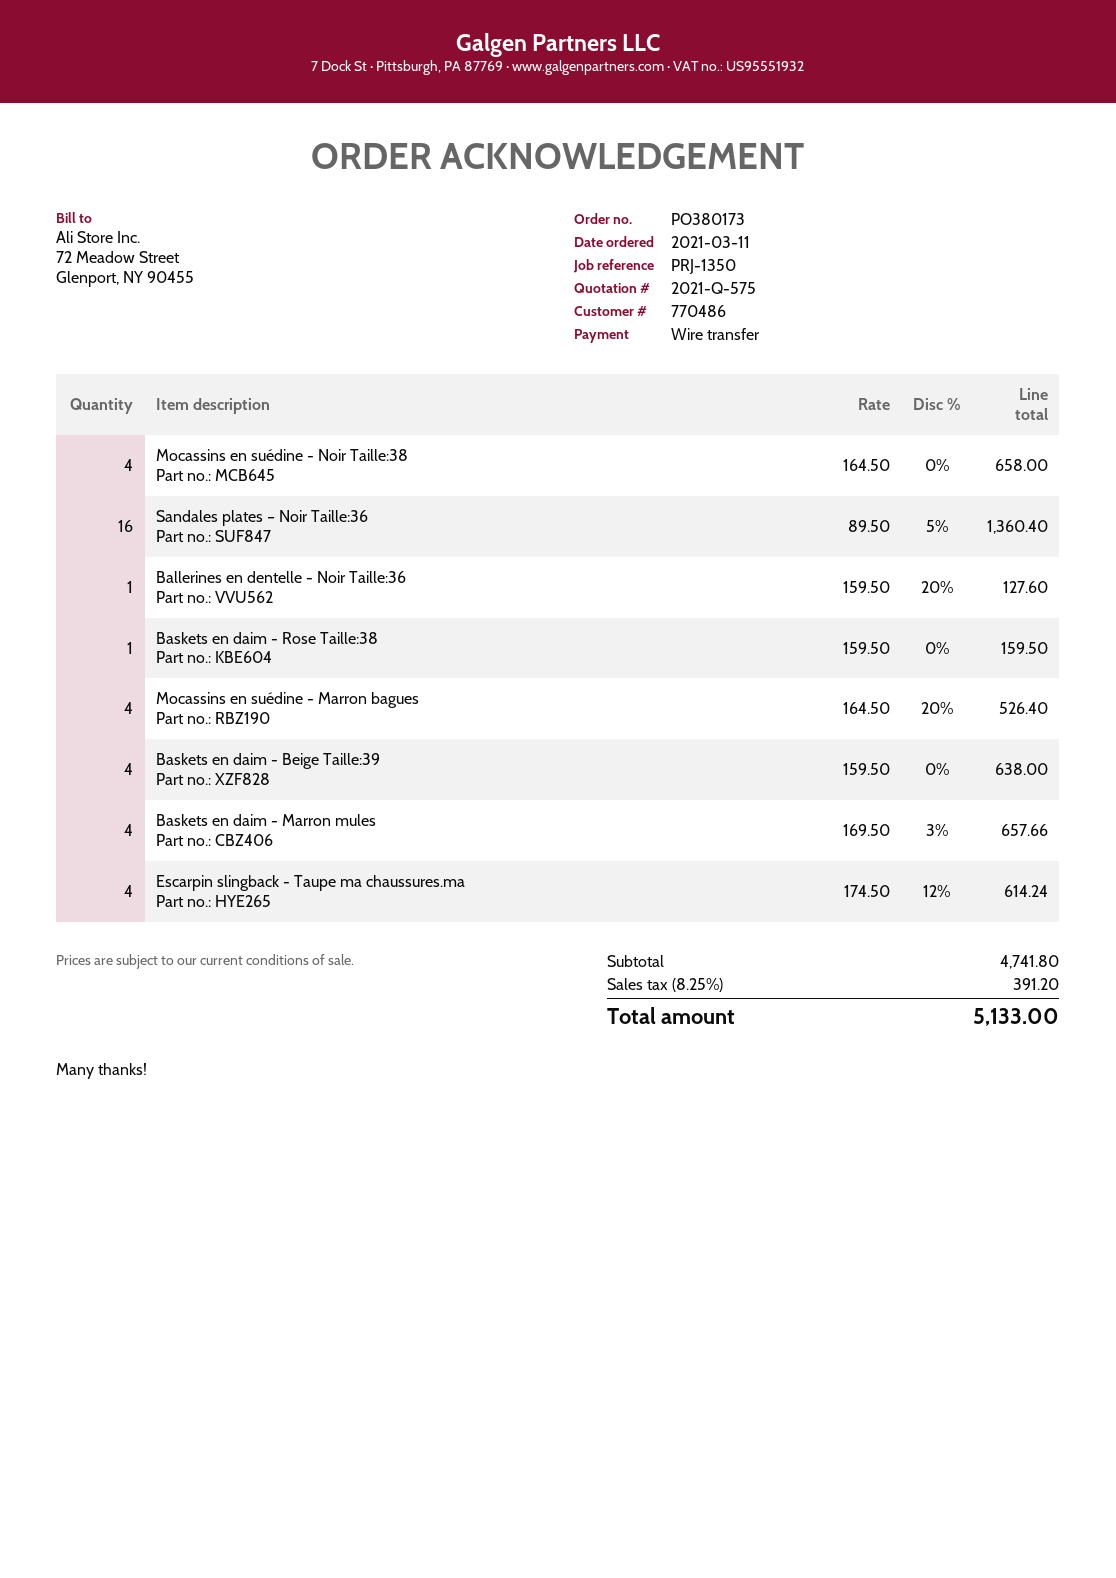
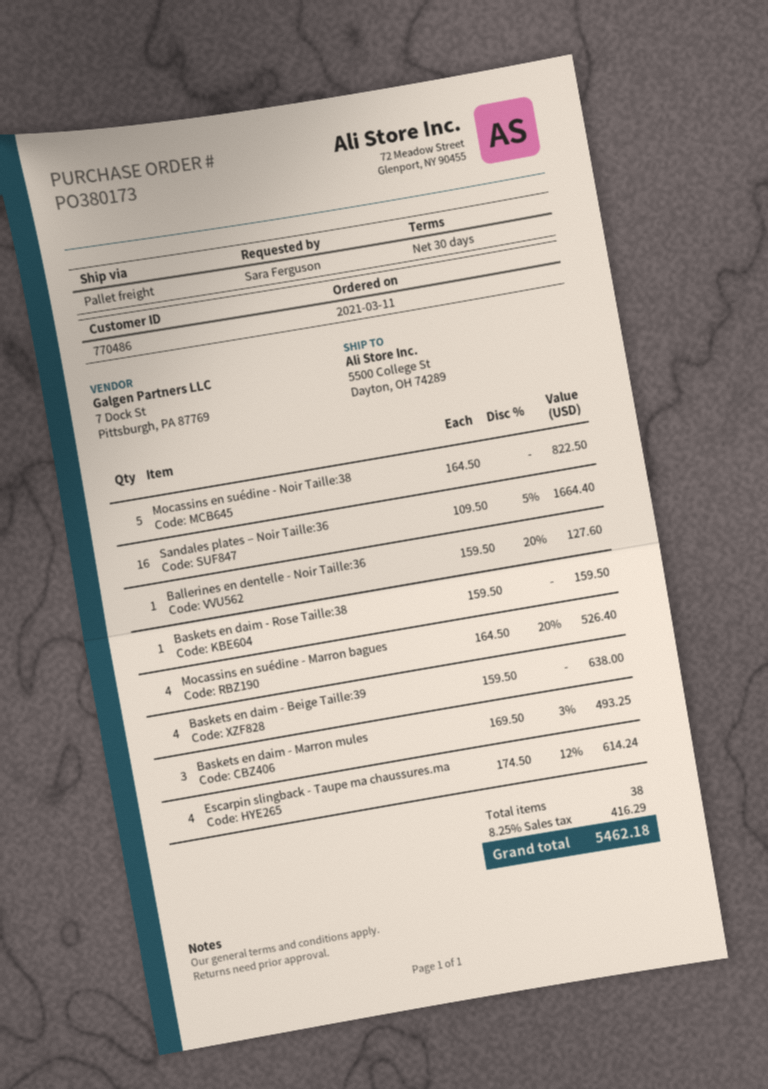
Mocassins en suédine - Noir Taille:38: 4 x 164.50 = 658.00 -> 5 x 164.50 = 822.50
Sandales plates – Noir Taille:36: 16 x 89.50 - 5% = 1360.40 -> 16 x 109.50 - 5% = 1664.40
Baskets en daim - Marron mules: 4 x 169.50 - 3% = 657.66 -> 3 x 169.50 - 3% = 493.25
tax: 8.25% = 391.20 -> 8.25% = 416.29
total: 5133.00 -> 5462.18

